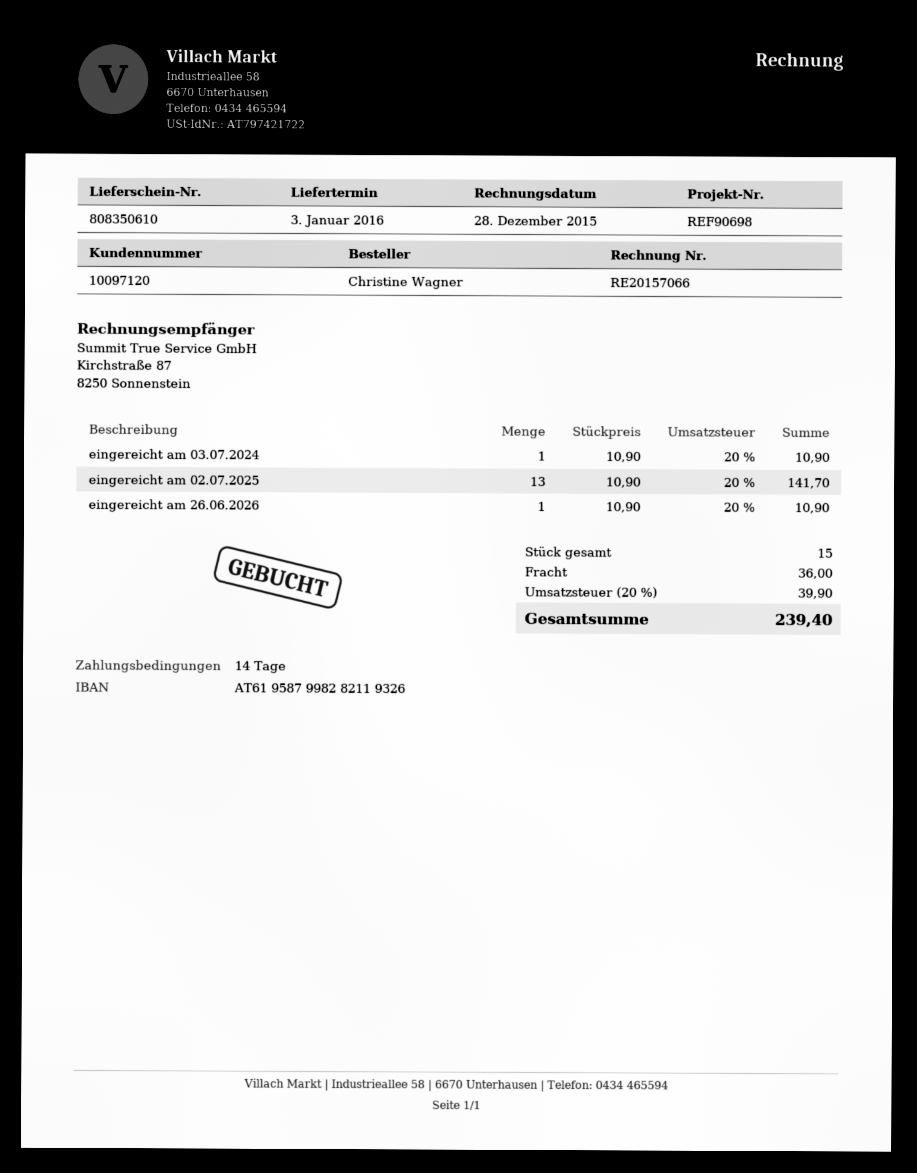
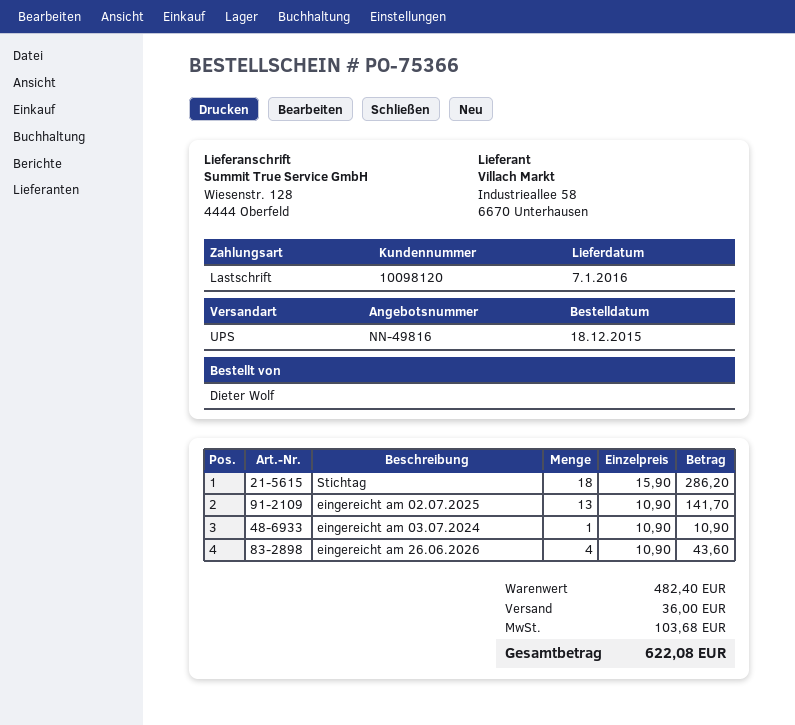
delivery date: 2016-01-03 -> 2016-01-07
customer number: 10097120 -> 10098120
ordered by: Christine Wagner -> Dieter Wolf
eingereicht am 26.06.2026: 1 x 10.90 = 10.90 -> 4 x 10.90 = 43.60
Stichtag: none -> 18 x 15.90 = 286.20
tax: 39.90 -> 103.68
total: 239.40 -> 622.08

